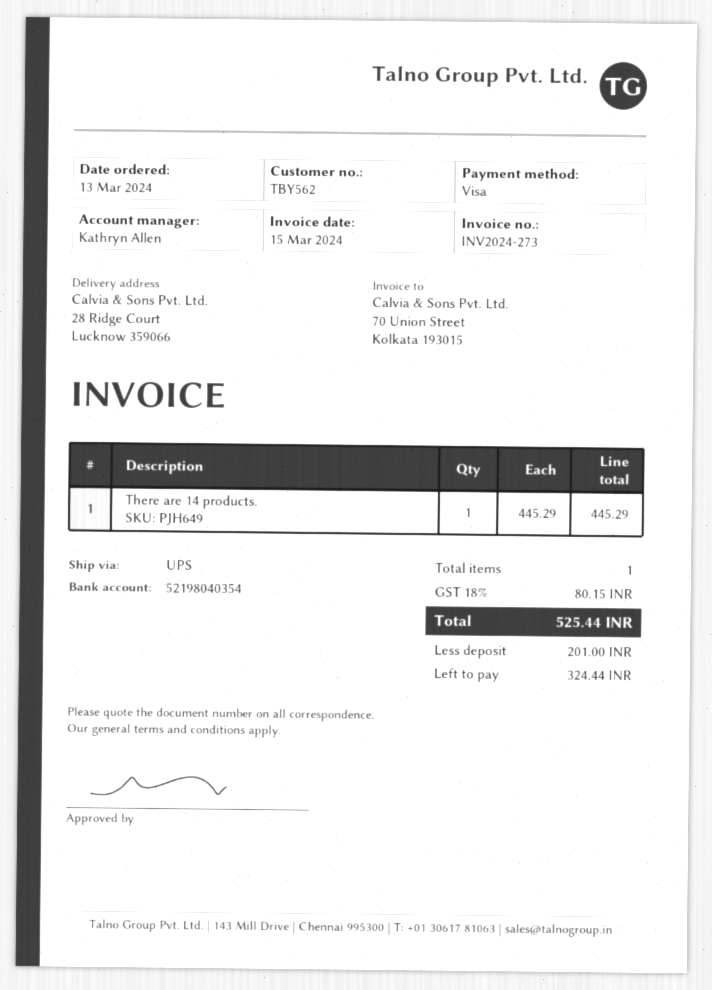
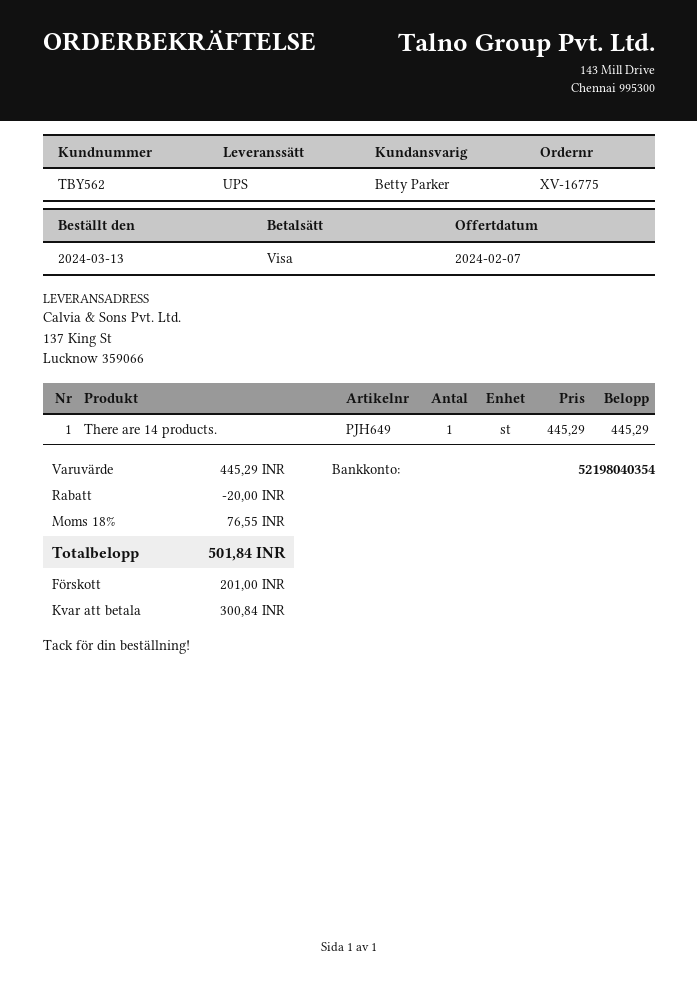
sales rep: Kathryn Allen -> Betty Parker
ship to: 28 Ridge Court, Lucknow 359066 -> 137 King St, Lucknow 359066
discount: none -> 20.00
tax: 18% = 80.15 -> 18% = 76.55
total: 525.44 -> 501.84
balance: 324.44 -> 300.84

